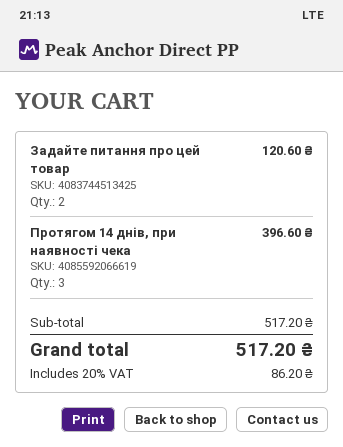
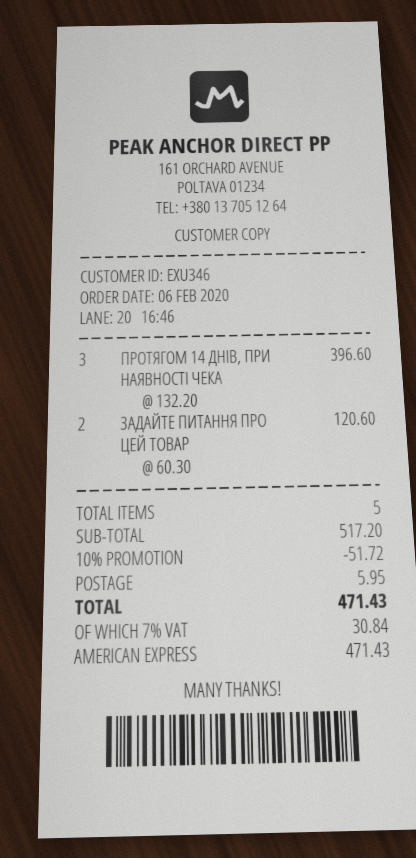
discount: none -> 10% = 51.72
shipping: none -> 5.95
tax: 20% = 86.20 -> 7% = 30.84
total: 517.20 -> 471.43

